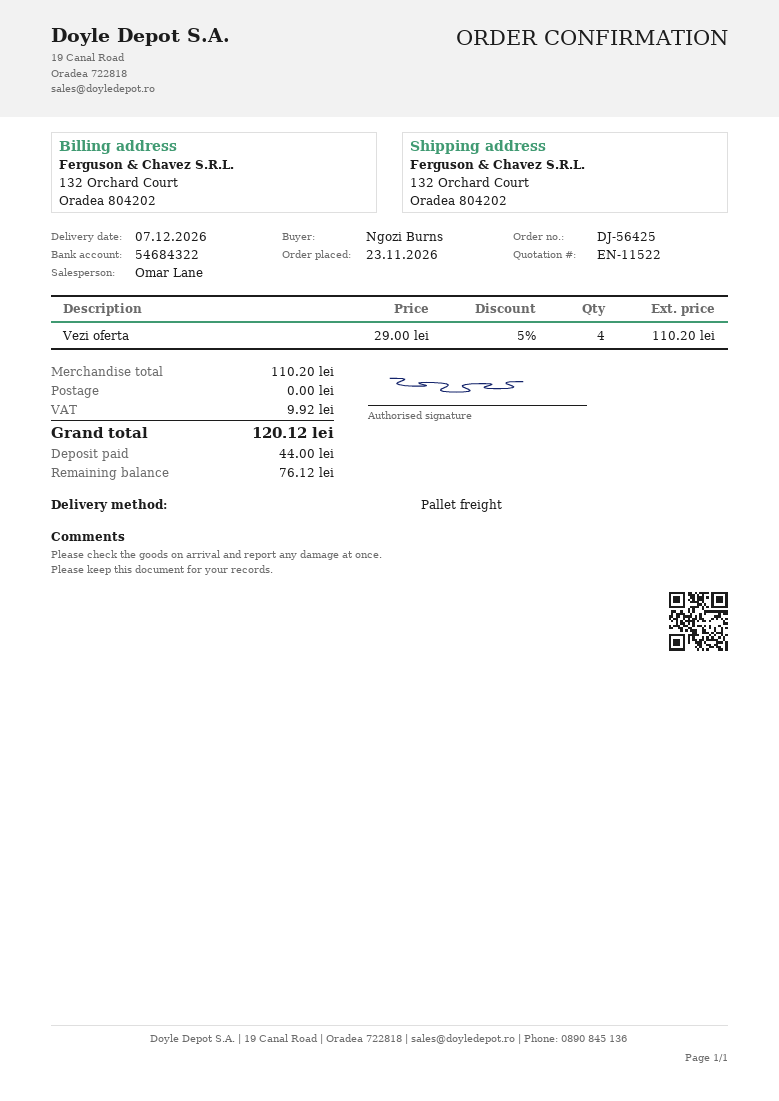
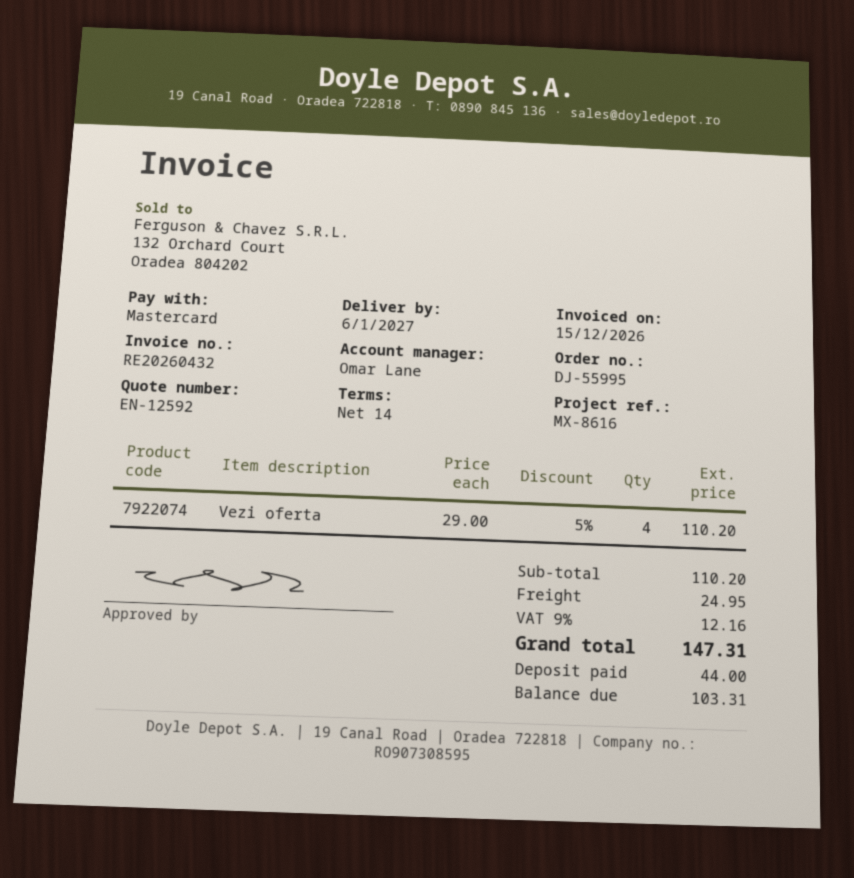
quote number: EN-11522 -> EN-12592
order number: DJ-56425 -> DJ-55995
delivery date: 2026-12-07 -> 2027-01-06
shipping: 0.00 -> 24.95
tax: 9.92 -> 12.16
total: 120.12 -> 147.31
balance: 76.12 -> 103.31

